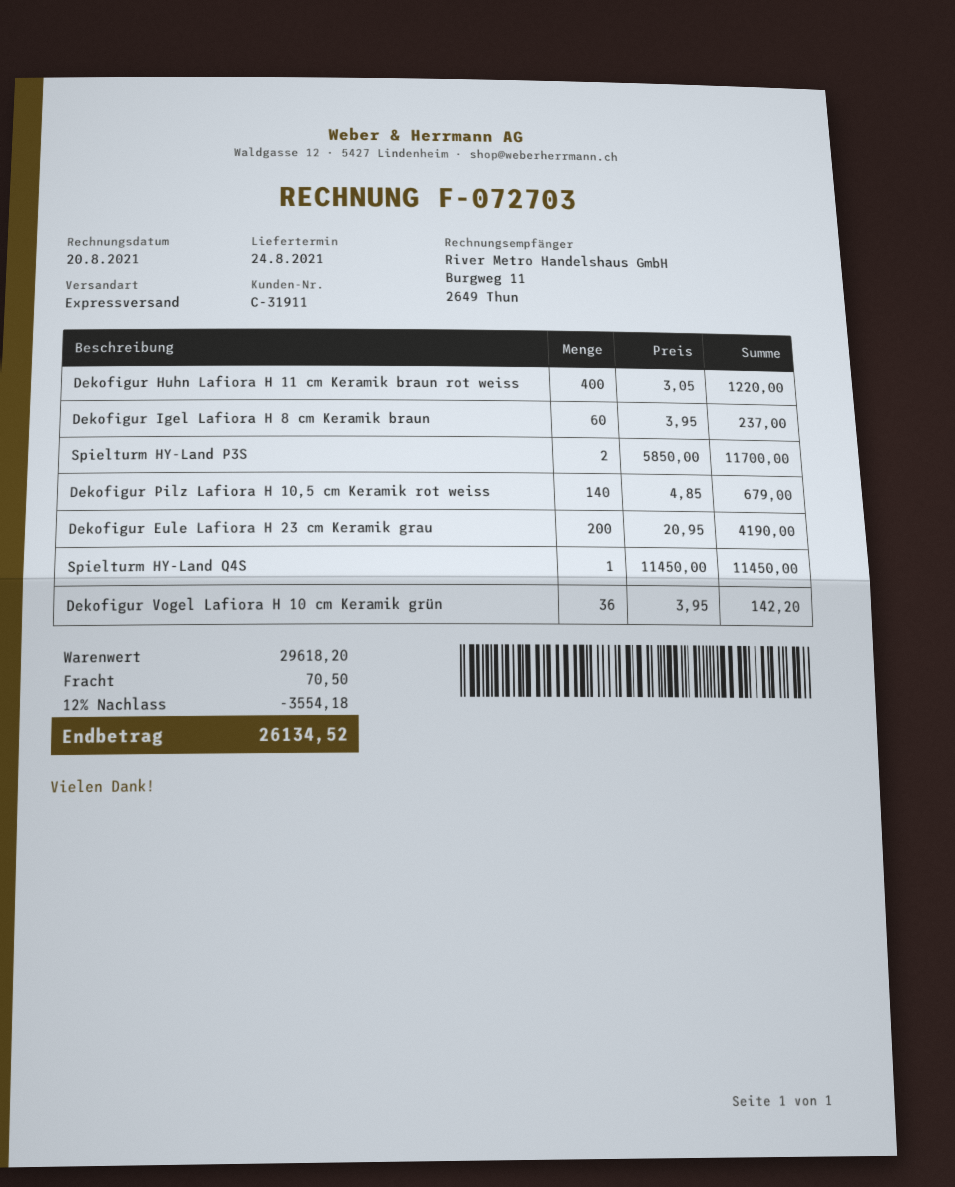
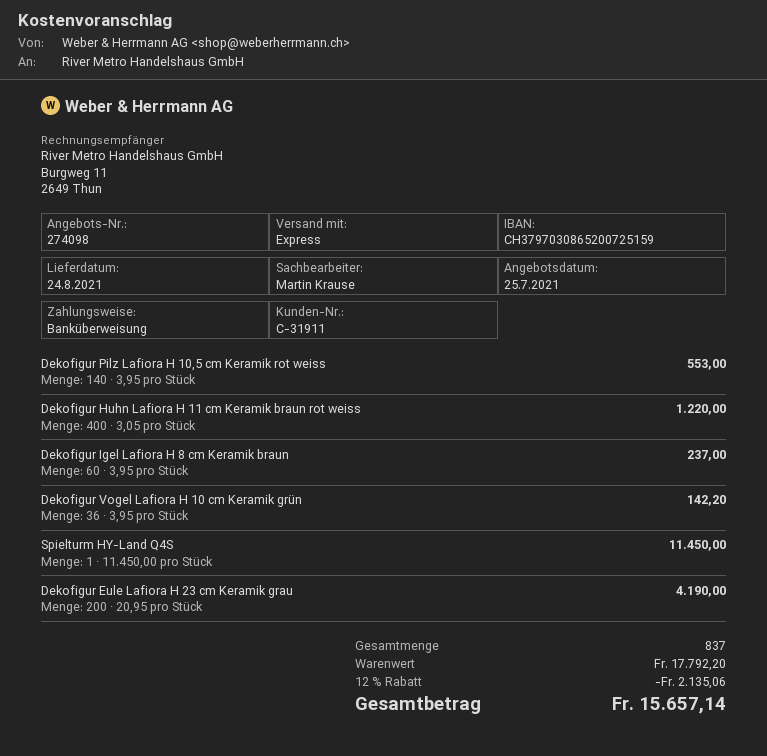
Spielturm HY-Land P3S: 2 x 5850.00 = 11700.00 -> none
Dekofigur Pilz Lafiora H 10,5 cm Keramik rot weiss: 140 x 4.85 = 679.00 -> 140 x 3.95 = 553.00
subtotal: 29618.20 -> 17792.20
discount: 12% = 3554.18 -> 12% = 2135.06
shipping: 70.50 -> none
total: 26134.52 -> 15657.14

